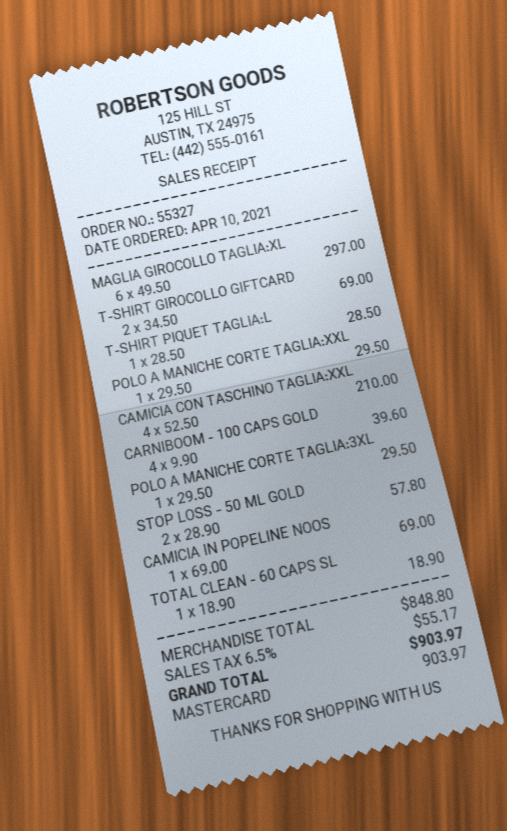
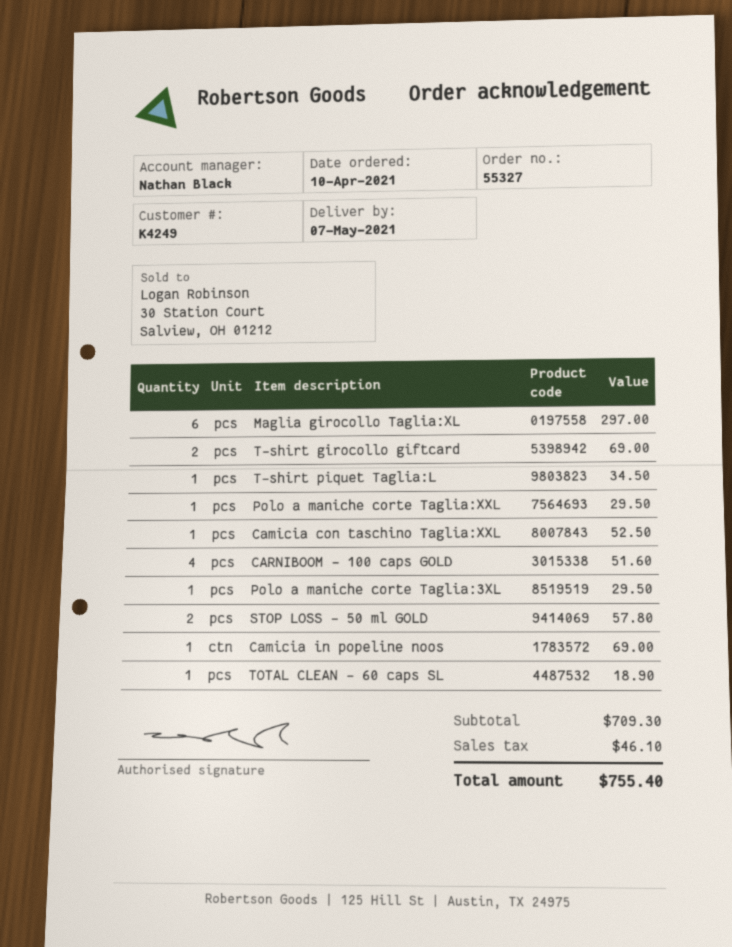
T-SHIRT PIQUET TAGLIA:L: 1 for 28.50 -> 1 for 34.50
CAMICIA CON TASCHINO TAGLIA:XXL: 4 for 210.00 -> 1 for 52.50
CARNIBOOM - 100 CAPS GOLD: 4 for 39.60 -> 4 for 51.60
subtotal: 848.80 -> 709.30
tax: 55.17 -> 46.10
total: 903.97 -> 755.40

